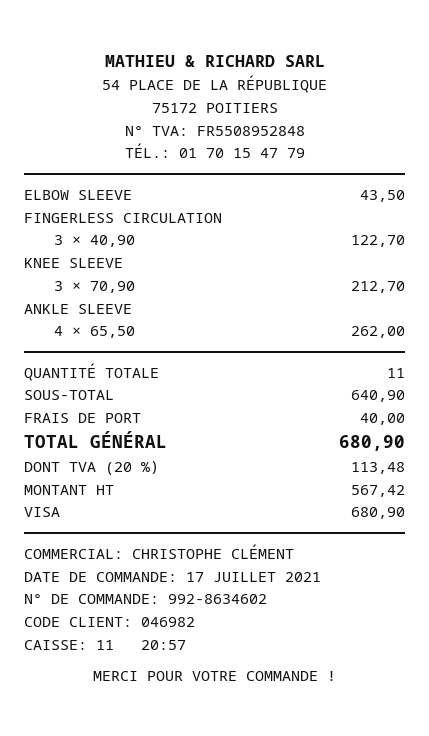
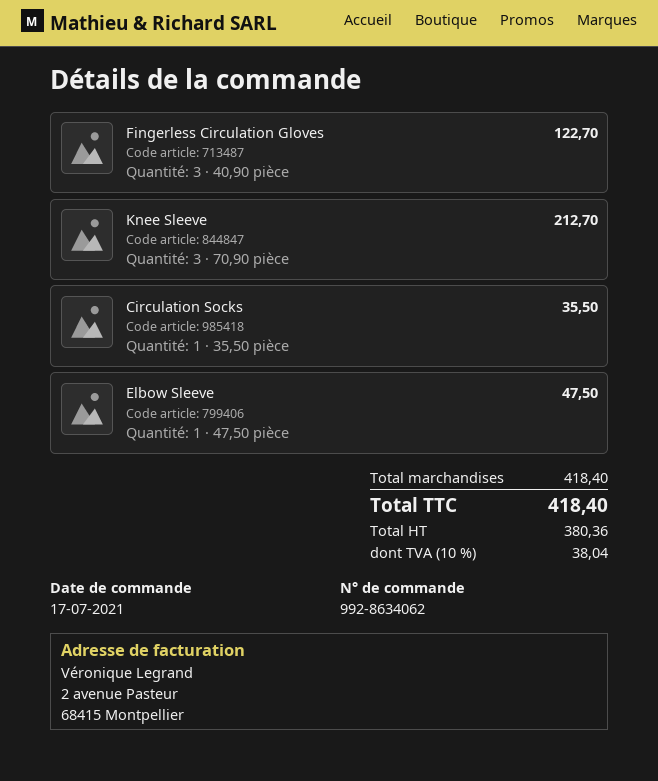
order number: 992-8634602 -> 992-8634062
ELBOW SLEEVE: 1 x 43.50 = 43.50 -> 1 x 47.50 = 47.50
ANKLE SLEEVE: 4 x 65.50 = 262.00 -> none
Circulation Socks: none -> 1 x 35.50 = 35.50
subtotal: 640.90 -> 418.40
shipping: 40.00 -> none
net: 567.42 -> 380.36
tax: 20% = 113.48 -> 10% = 38.04
total: 680.90 -> 418.40

